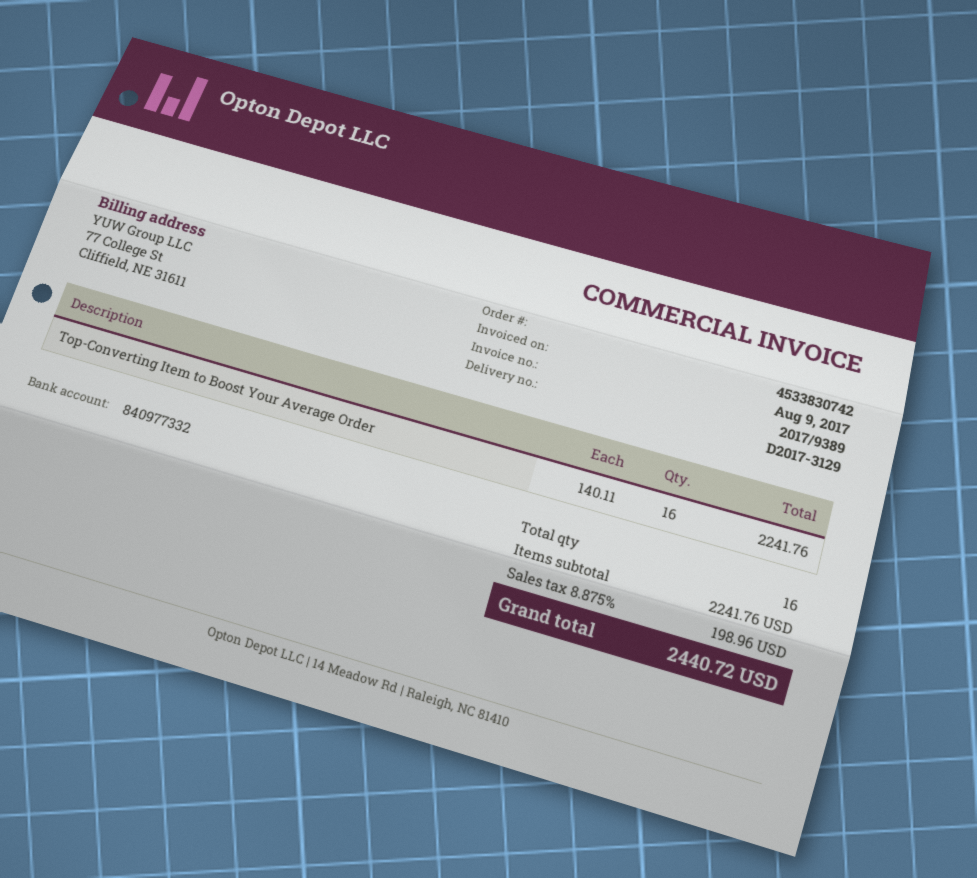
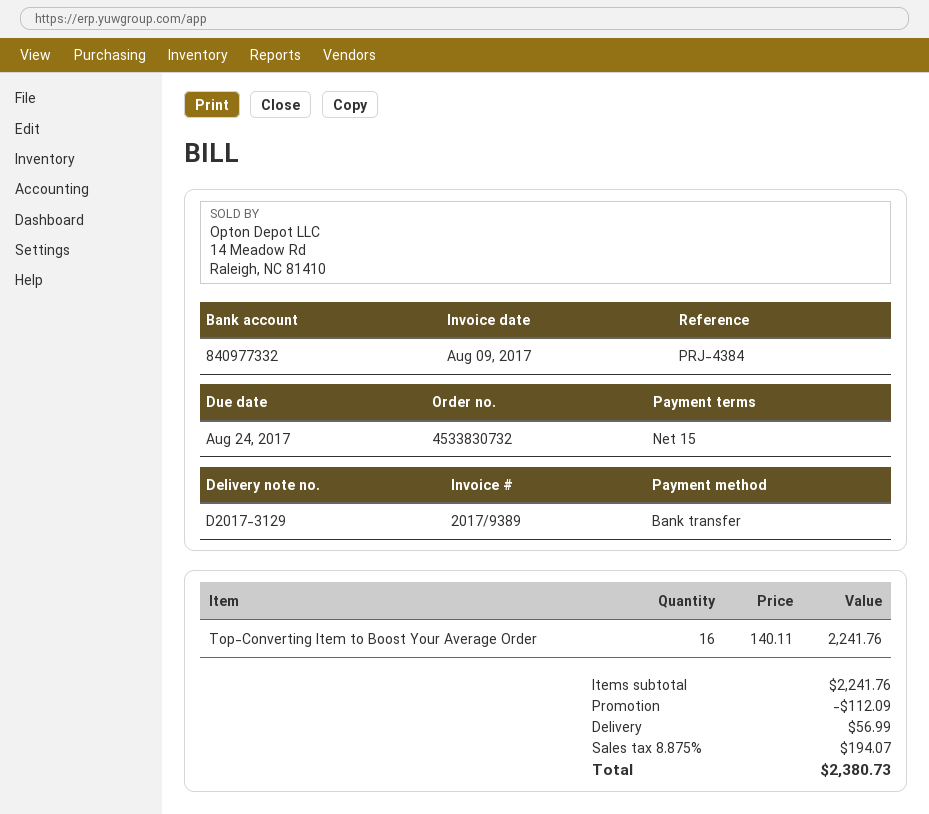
order number: 4533830742 -> 4533830732
discount: none -> 112.09
shipping: none -> 56.99
tax: 8.875% = 198.96 -> 8.875% = 194.07
total: 2440.72 -> 2380.73

